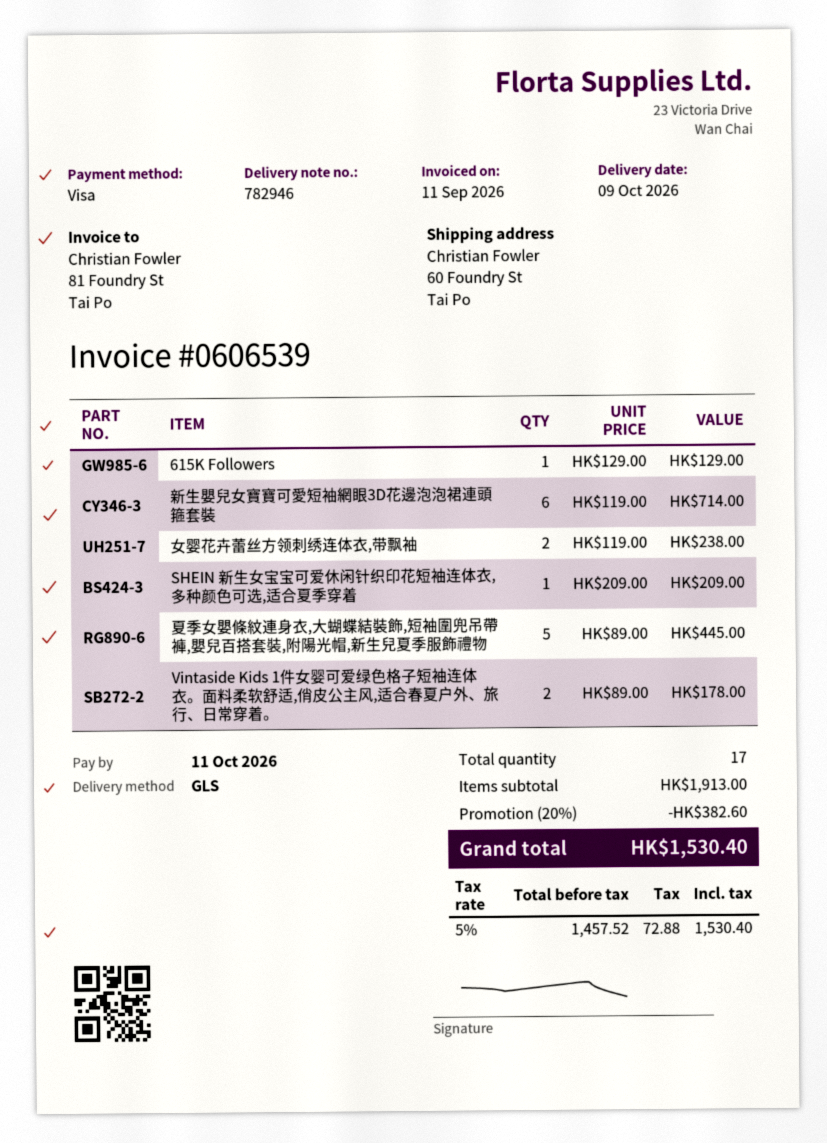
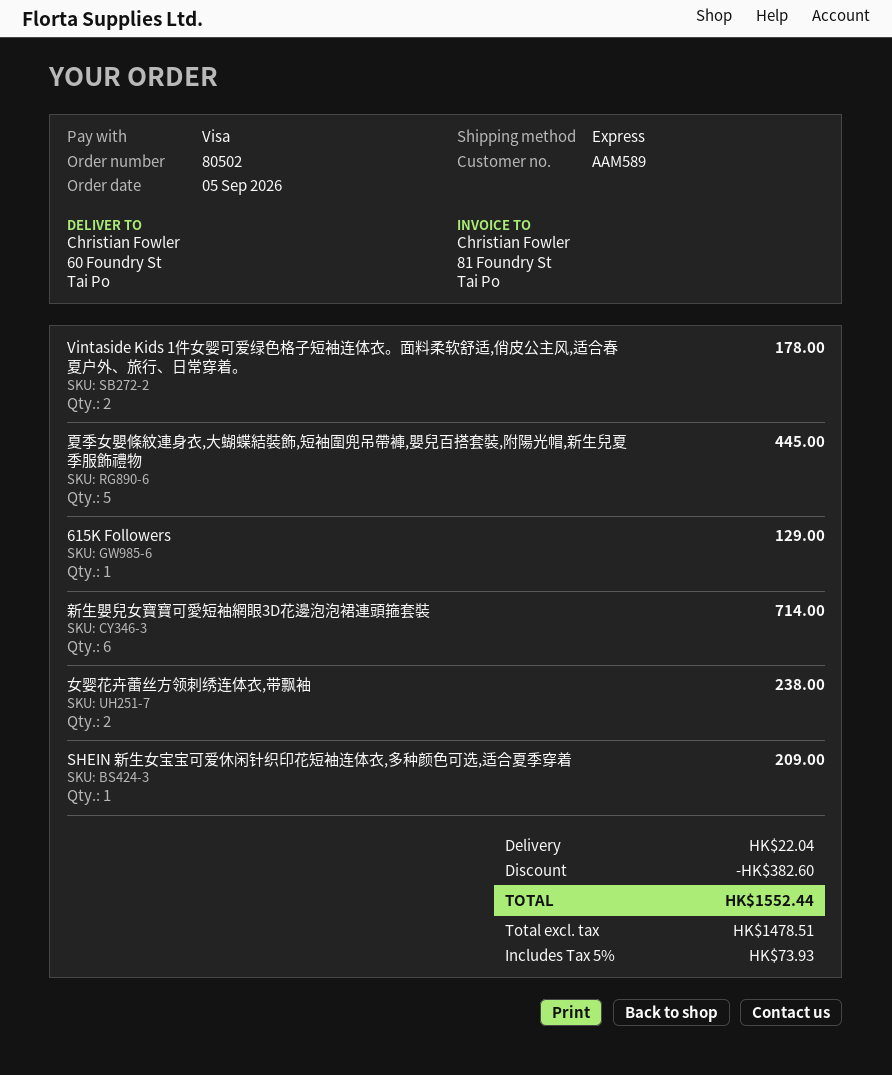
shipping method: GLS -> express
shipping: none -> 22.04
net: 1457.52 -> 1478.51
tax: 5% = 72.88 -> 5% = 73.93
total: 1530.40 -> 1552.44

